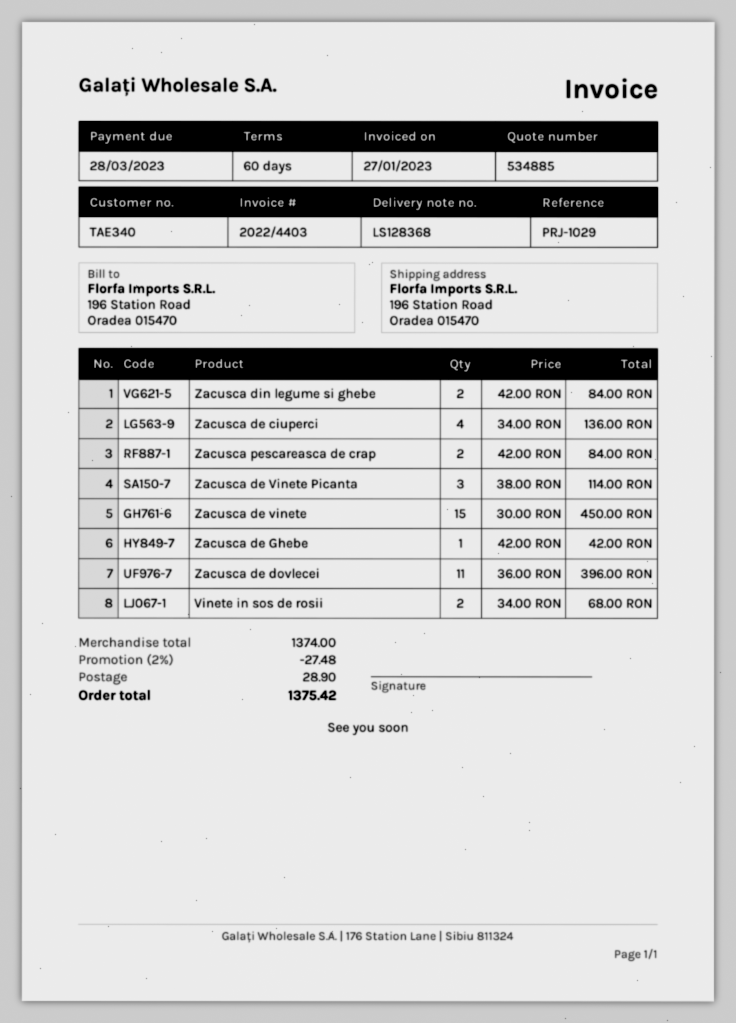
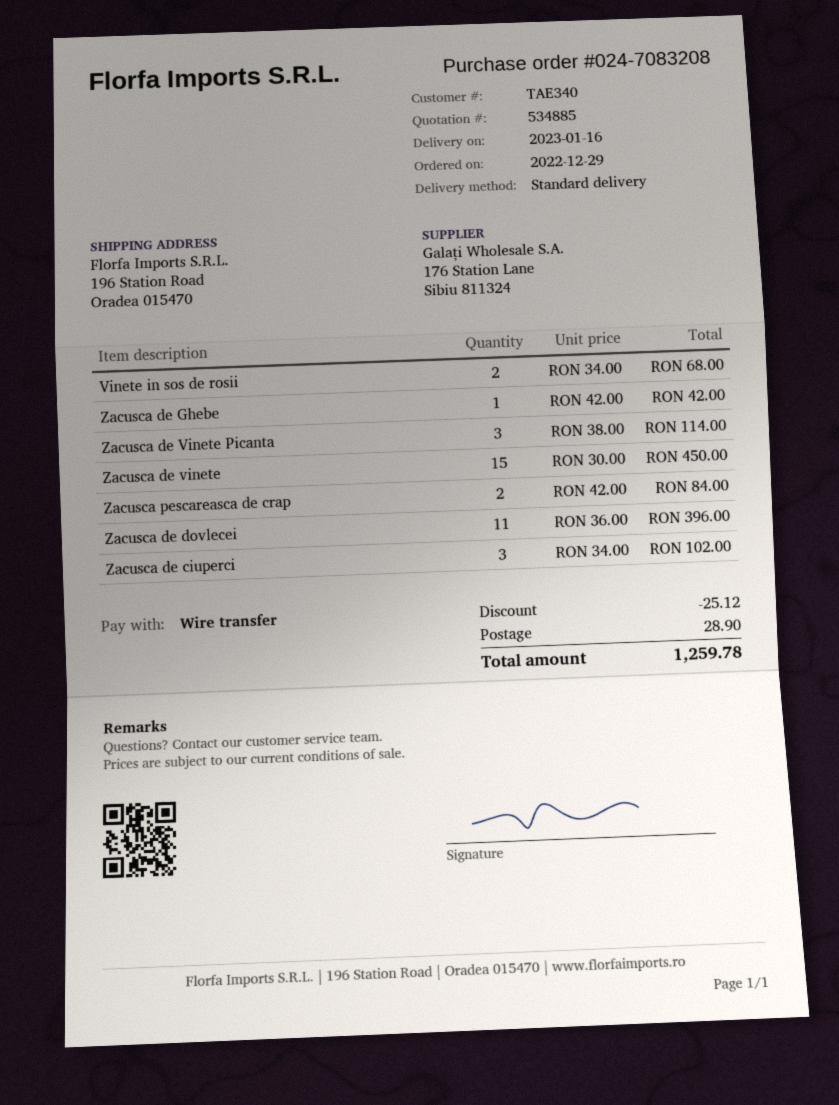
Zacusca din legume si ghebe: 2 x 42.00 = 84.00 -> none
Zacusca de ciuperci: 4 x 34.00 = 136.00 -> 3 x 34.00 = 102.00
discount: 27.48 -> 25.12
total: 1375.42 -> 1259.78

